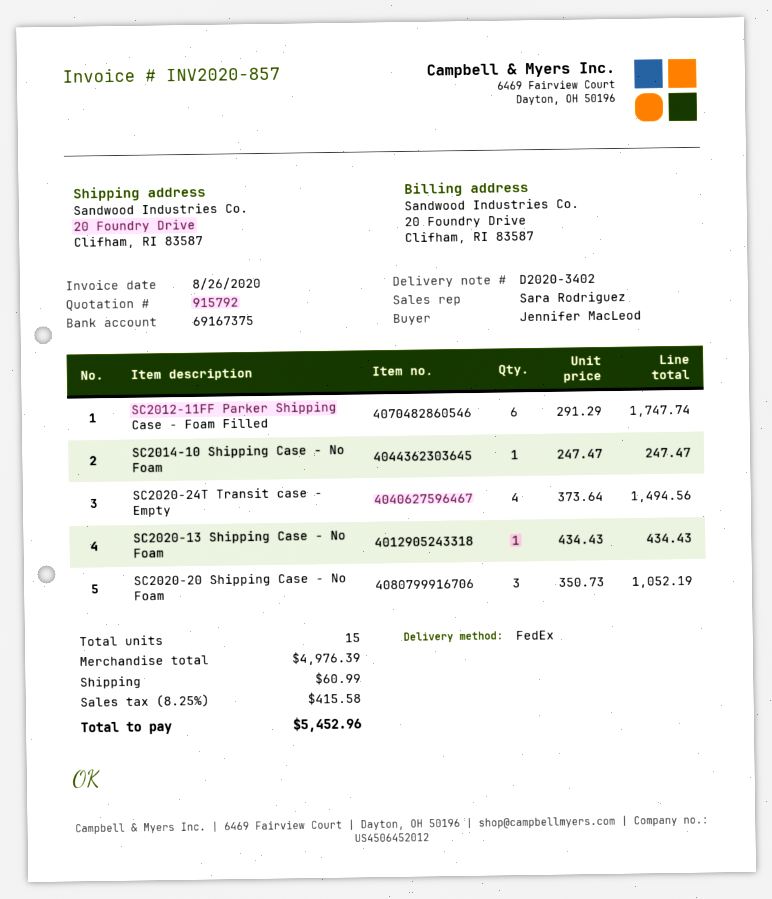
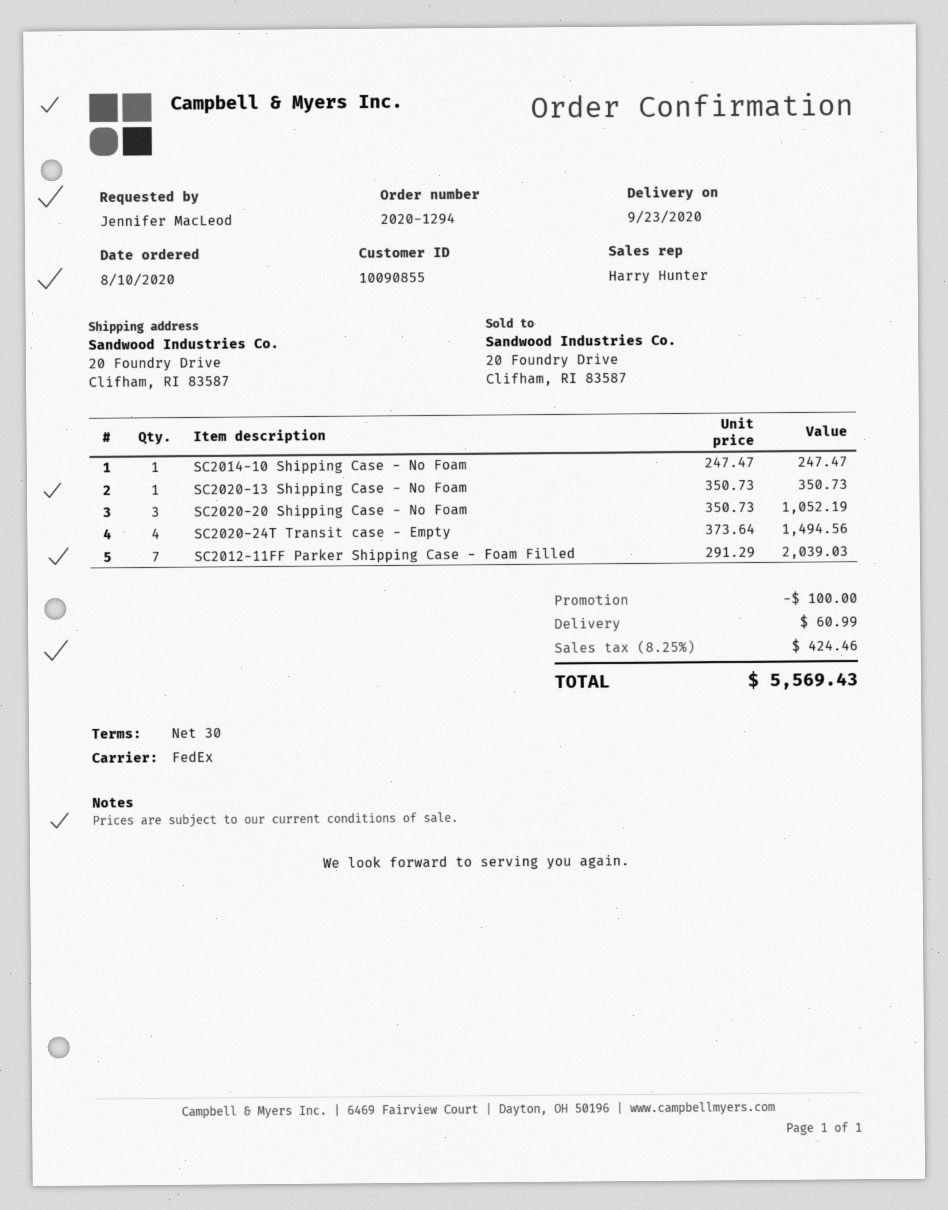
sales rep: Sara Rodriguez -> Harry Hunter
SC2012-11FF Parker Shipping Case - Foam Filled: 6 x 291.29 = 1747.74 -> 7 x 291.29 = 2039.03
SC2020-13 Shipping Case - No Foam: 1 x 434.43 = 434.43 -> 1 x 350.73 = 350.73
discount: none -> 100.00
tax: 8.25% = 415.58 -> 8.25% = 424.46
total: 5452.96 -> 5569.43

